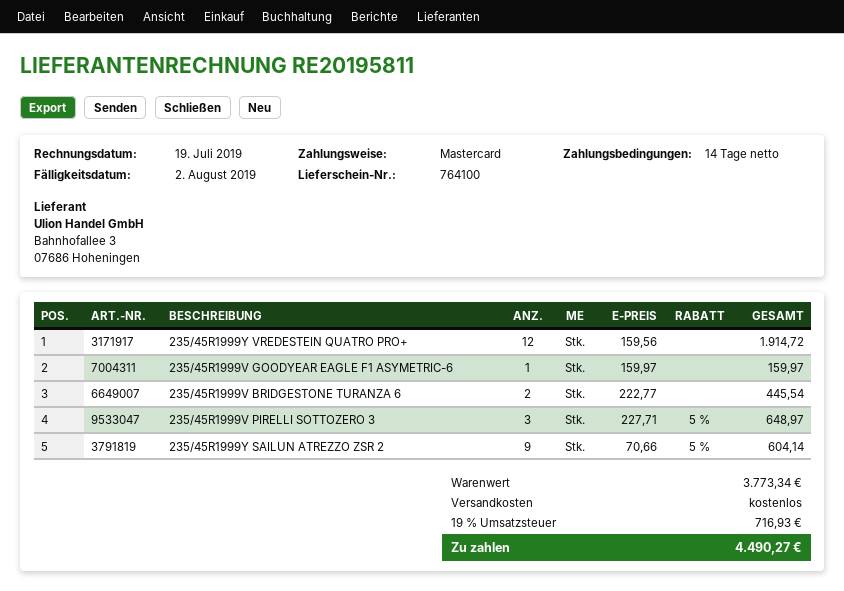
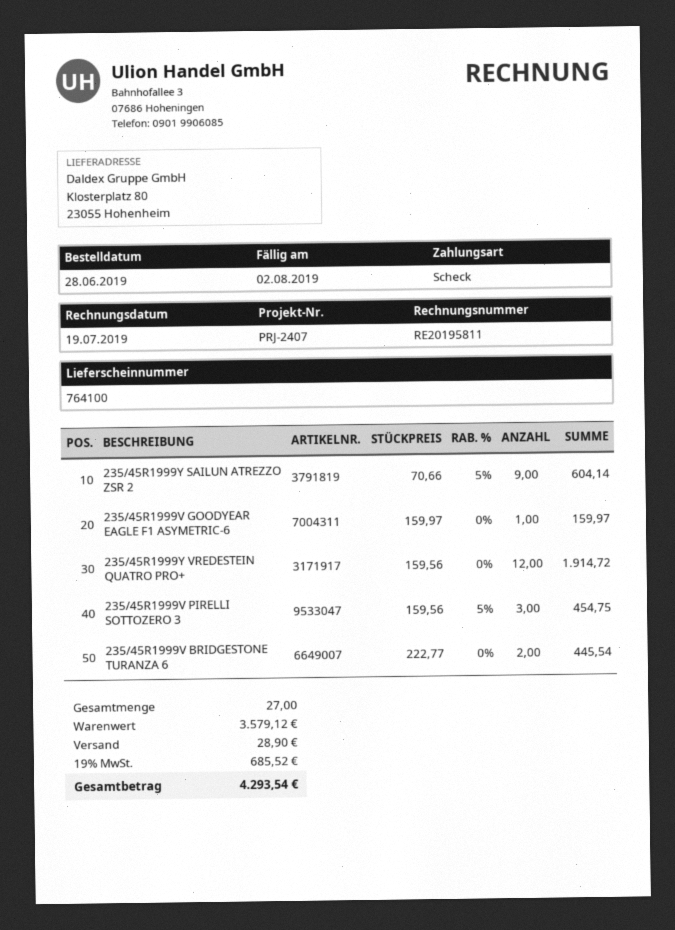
payment method: Mastercard -> cheque
235/45R1999V PIRELLI SOTTOZERO 3: 3 x 227.71 - 5% = 648.97 -> 3 x 159.56 - 5% = 454.75
subtotal: 3773.34 -> 3579.12
shipping: 0.00 -> 28.90
tax: 19% = 716.93 -> 19% = 685.52
total: 4490.27 -> 4293.54

